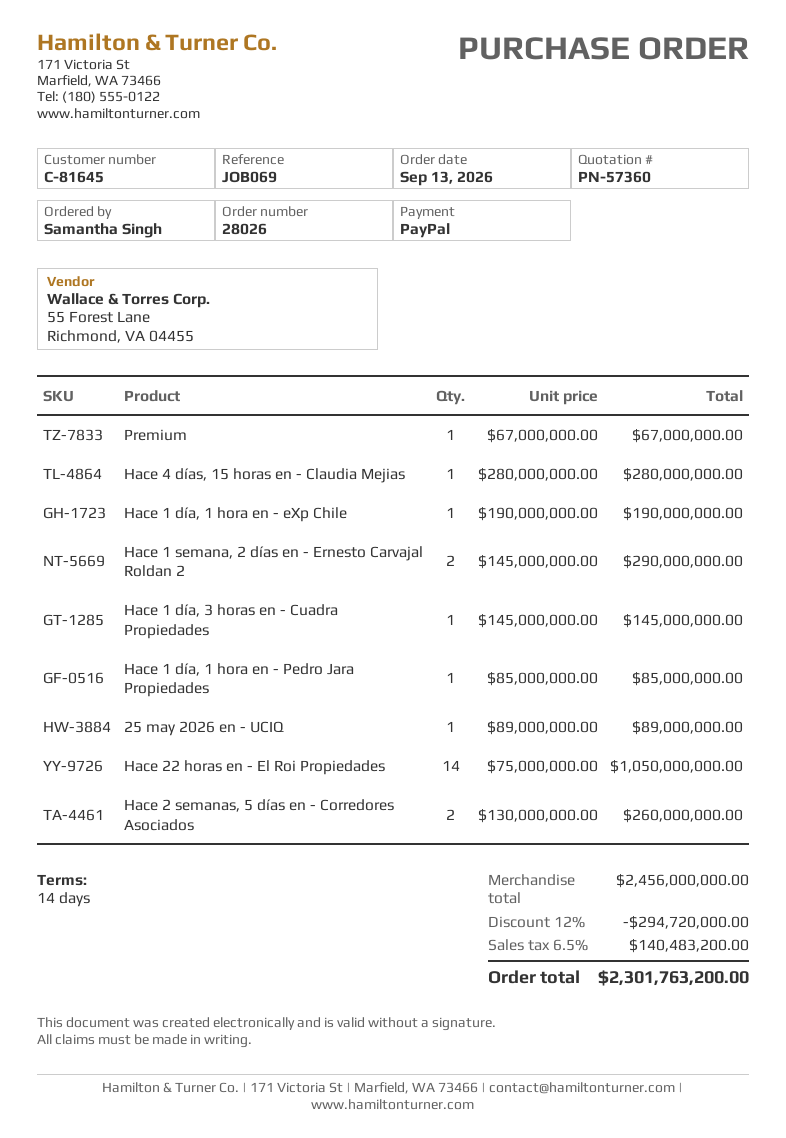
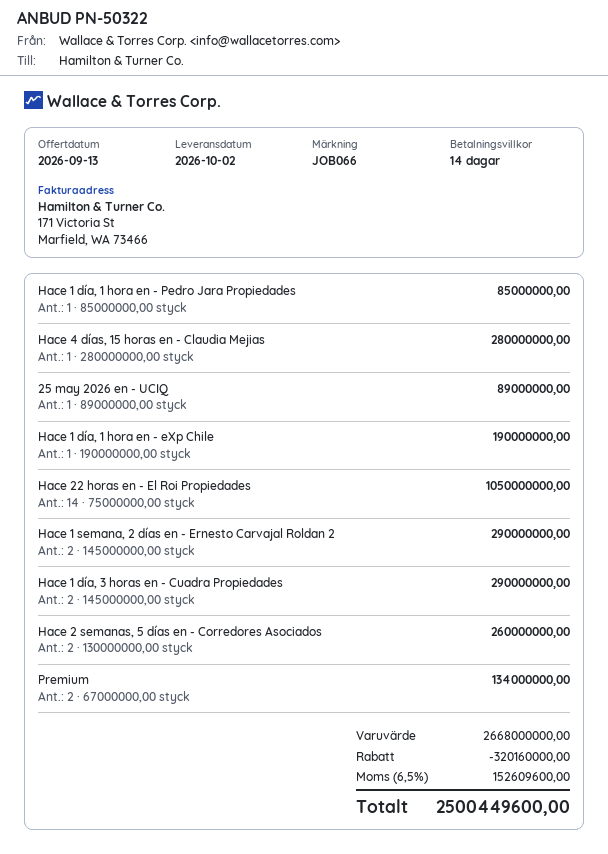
quote number: PN-57360 -> PN-50322
reference: JOB069 -> JOB066
Premium: 1 x 67000000.00 = 67000000.00 -> 2 x 67000000.00 = 134000000.00
Hace 1 día, 3 horas en - Cuadra Propiedades: 1 x 145000000.00 = 145000000.00 -> 2 x 145000000.00 = 290000000.00
subtotal: 2456000000.00 -> 2668000000.00
discount: 294720000.00 -> 320160000.00
tax: 6.5% = 140483200.00 -> 6.5% = 152609600.00
total: 2301763200.00 -> 2500449600.00

